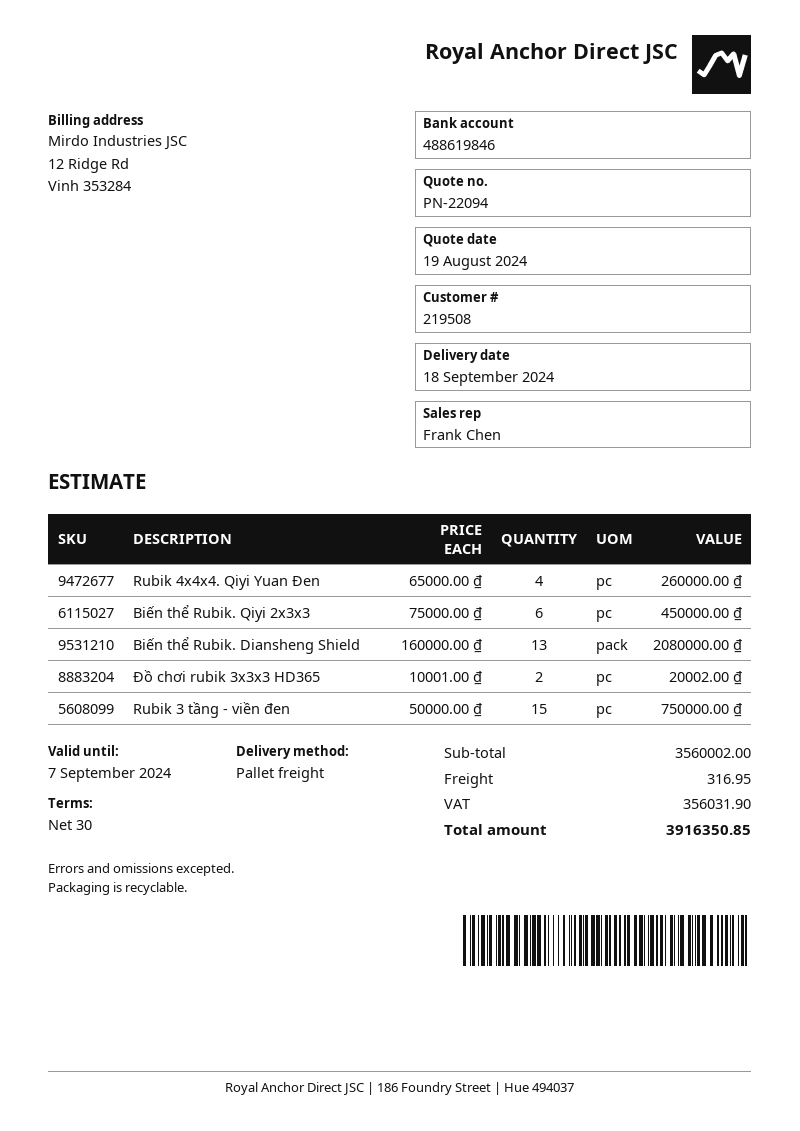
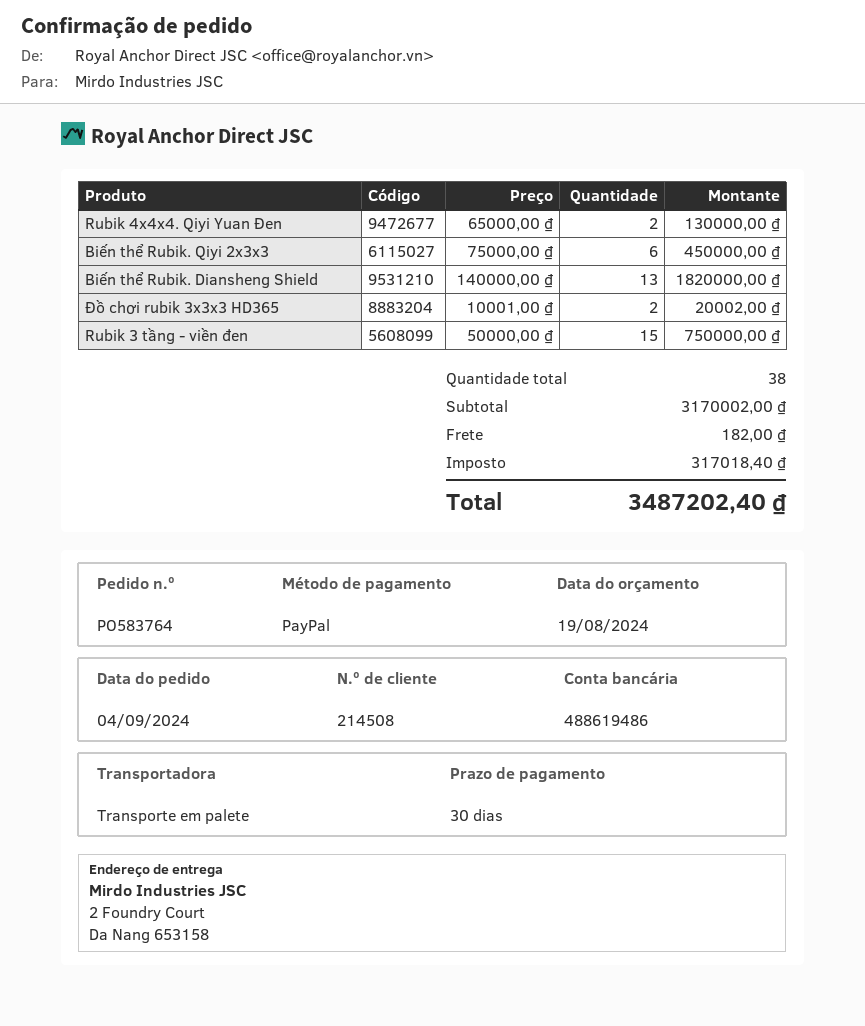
customer number: 219508 -> 214508
bank account: 488619846 -> 488619486
Rubik 4x4x4. Qiyi Yuan Đen: 4 x 65000.00 = 260000.00 -> 2 x 65000.00 = 130000.00
Biến thể Rubik. Diansheng Shield: 13 x 160000.00 = 2080000.00 -> 13 x 140000.00 = 1820000.00
subtotal: 3560002.00 -> 3170002.00
shipping: 316.95 -> 182.00
tax: 356031.90 -> 317018.40
total: 3916350.85 -> 3487202.40

